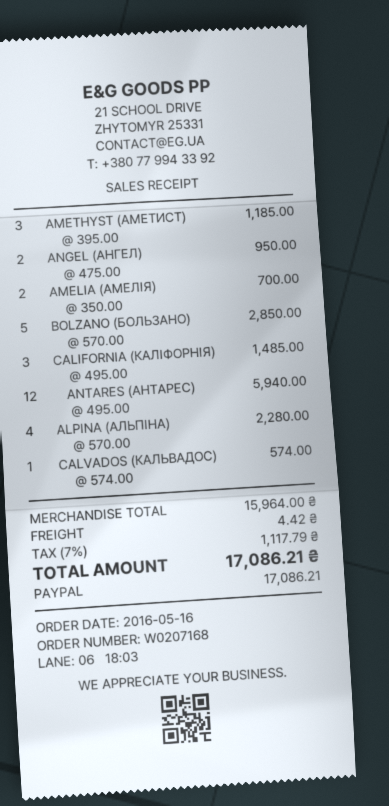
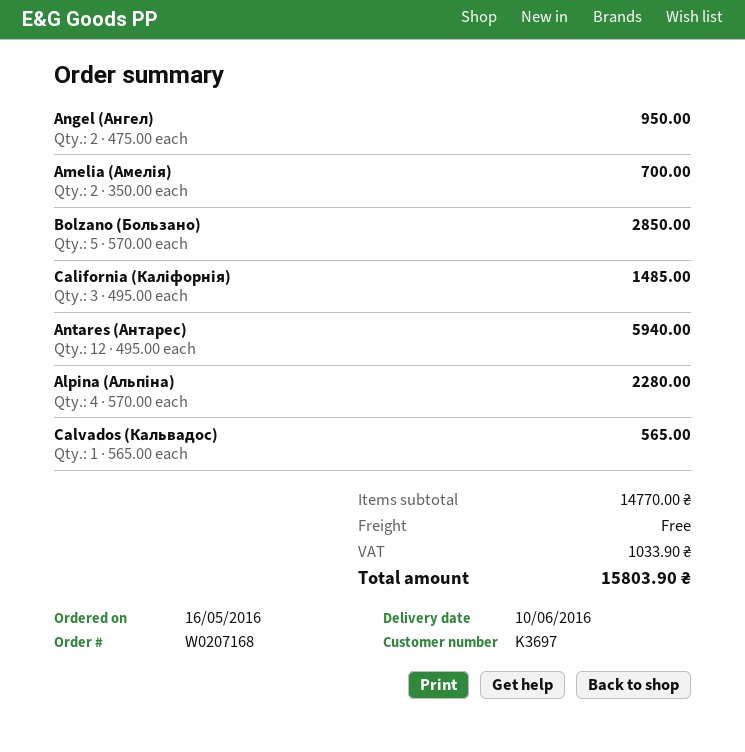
AMETHYST (АМЕТИСТ): 3 x 395.00 = 1185.00 -> none
CALVADOS (КАЛЬВАДОС): 1 x 574.00 = 574.00 -> 1 x 565.00 = 565.00
subtotal: 15964.00 -> 14770.00
shipping: 4.42 -> 0.00
tax: 1117.79 -> 1033.90
total: 17086.21 -> 15803.90

